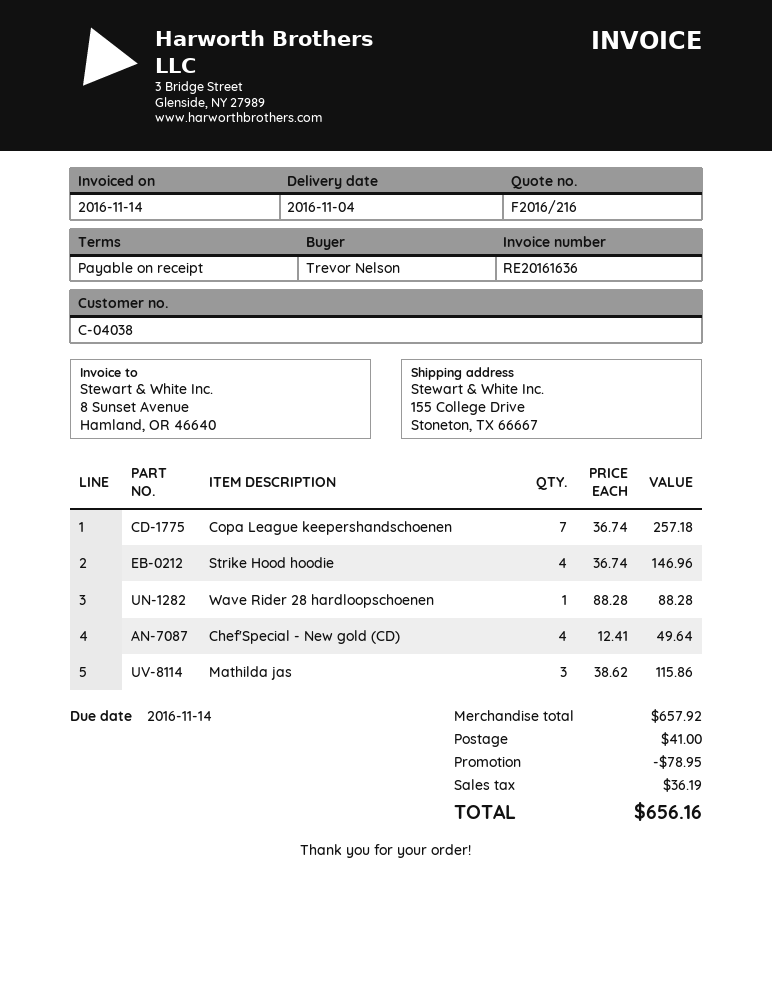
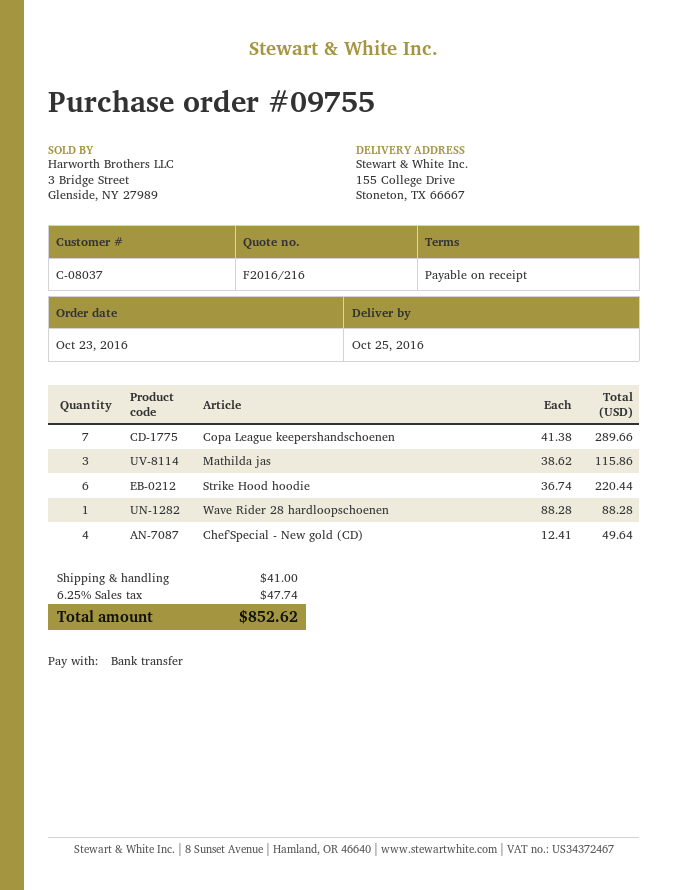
delivery date: 2016-11-04 -> 2016-10-25
customer number: C-04038 -> C-08037
Copa League keepershandschoenen: 7 x 36.74 = 257.18 -> 7 x 41.38 = 289.66
Strike Hood hoodie: 4 x 36.74 = 146.96 -> 6 x 36.74 = 220.44
discount: 78.95 -> none
tax: 36.19 -> 47.74
total: 656.16 -> 852.62

